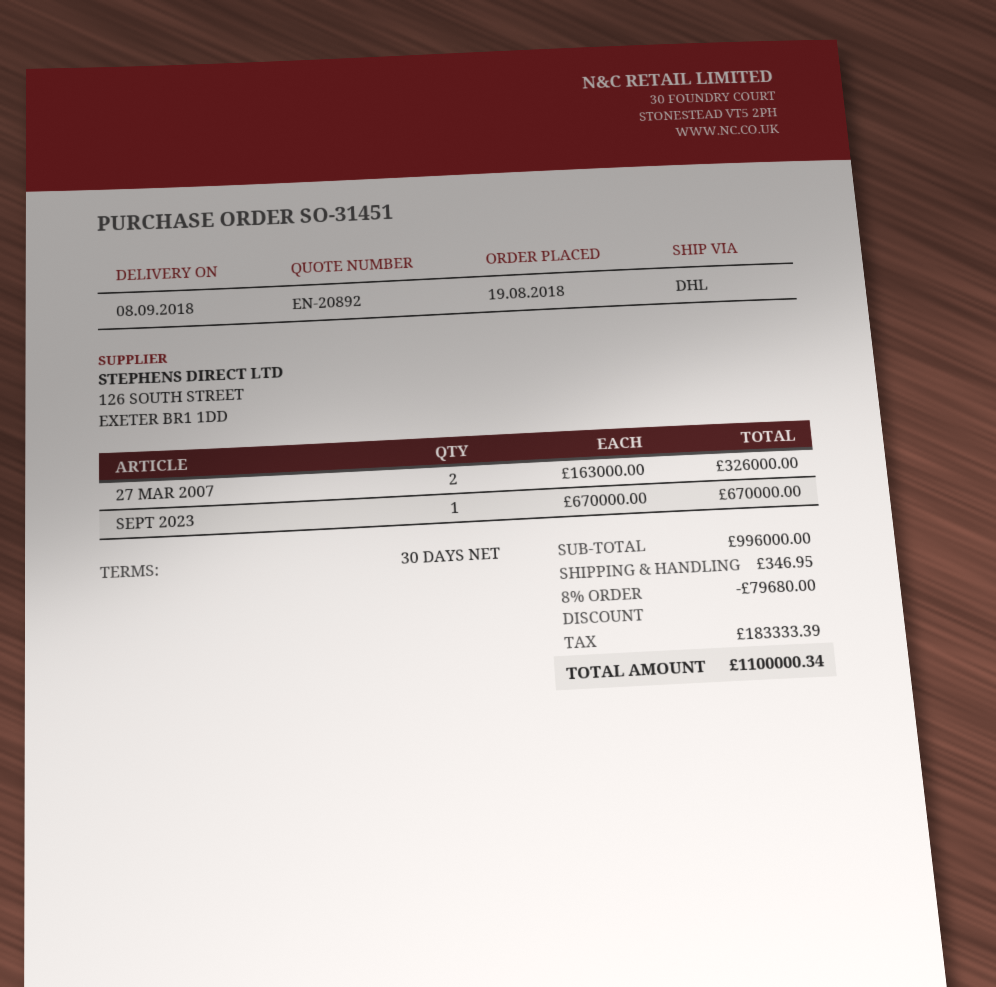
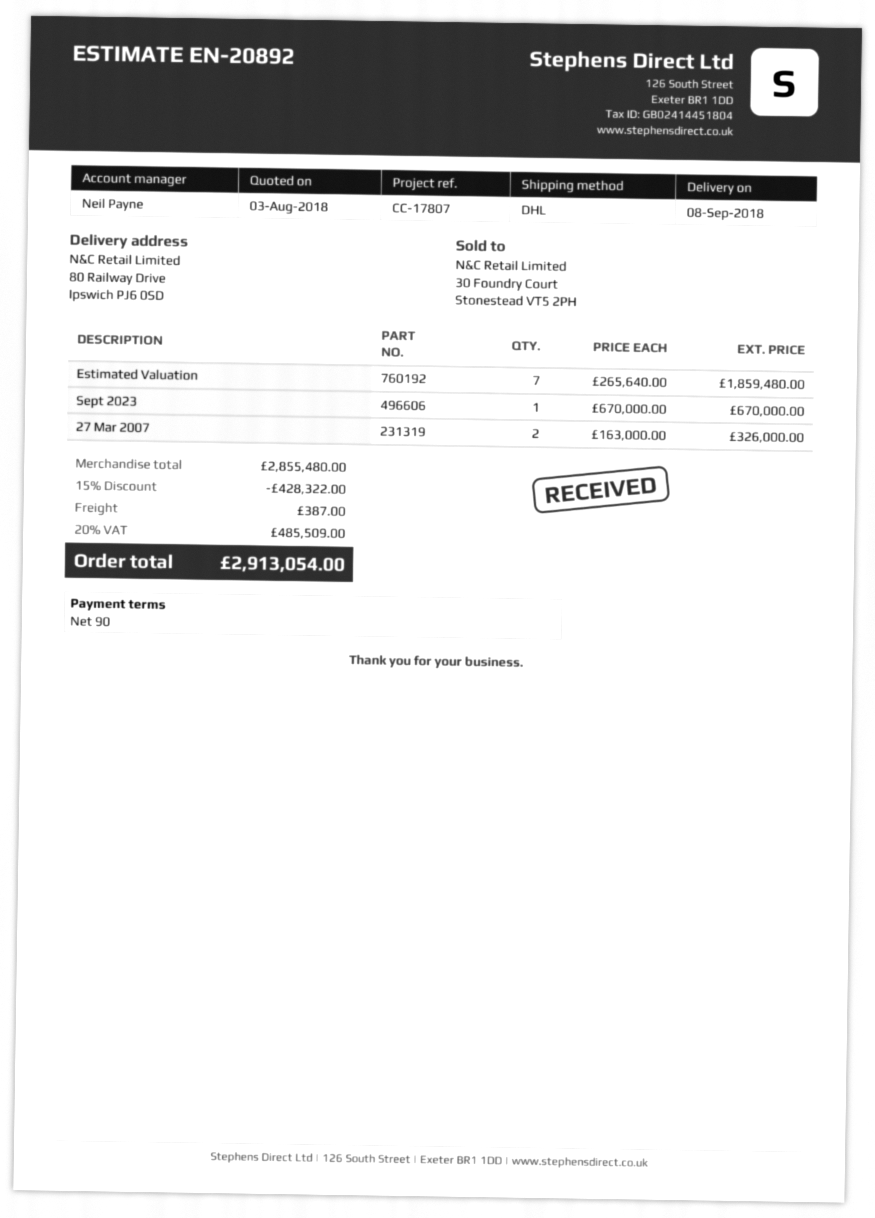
payment terms: 30 days -> 90 days
Estimated Valuation: none -> 7 x 265640.00 = 1859480.00
subtotal: 996000.00 -> 2855480.00
discount: 8% = 79680.00 -> 15% = 428322.00
shipping: 346.95 -> 387.00
tax: 183333.39 -> 485509.00
total: 1100000.34 -> 2913054.00

